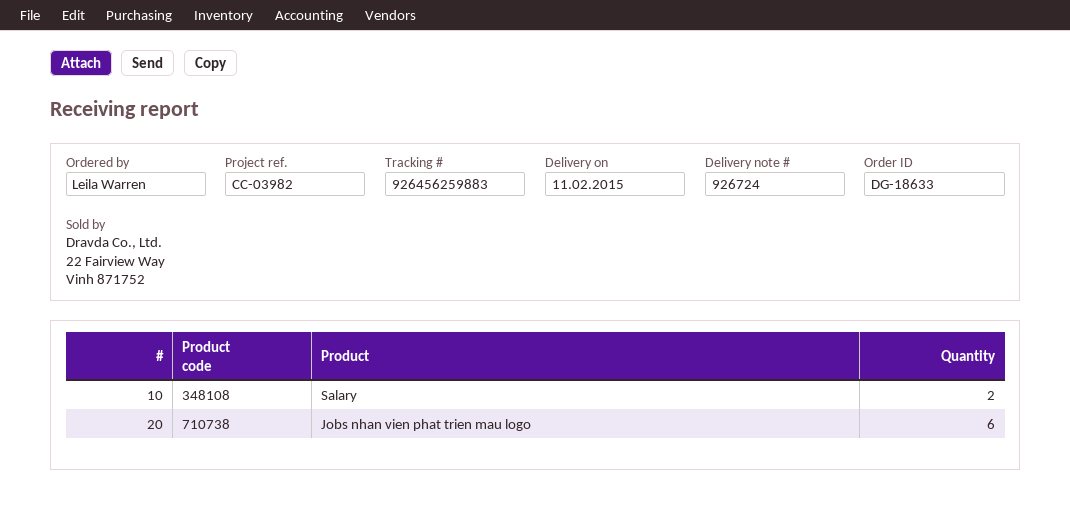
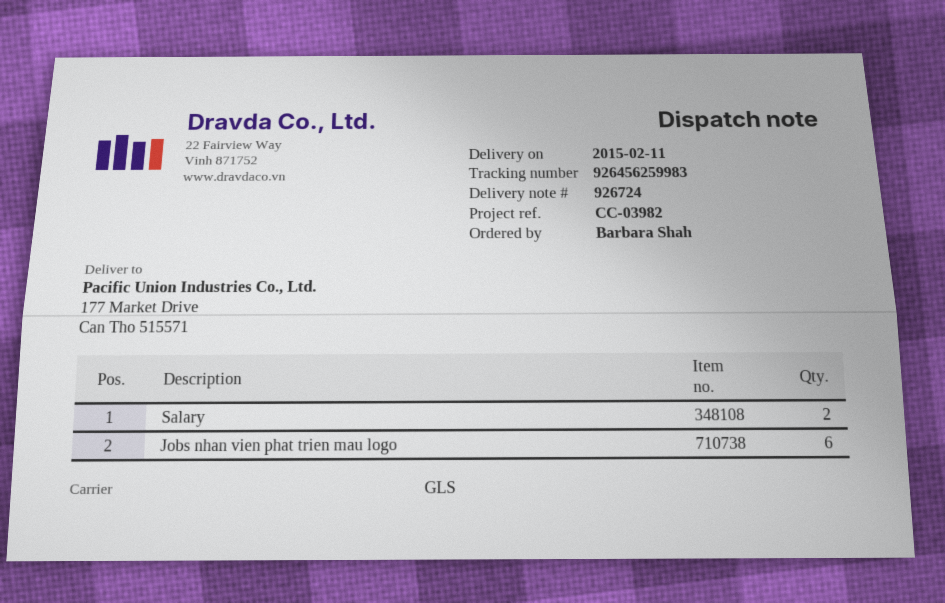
ordered by: Leila Warren -> Barbara Shah
tracking number: 926456259883 -> 926456259983

